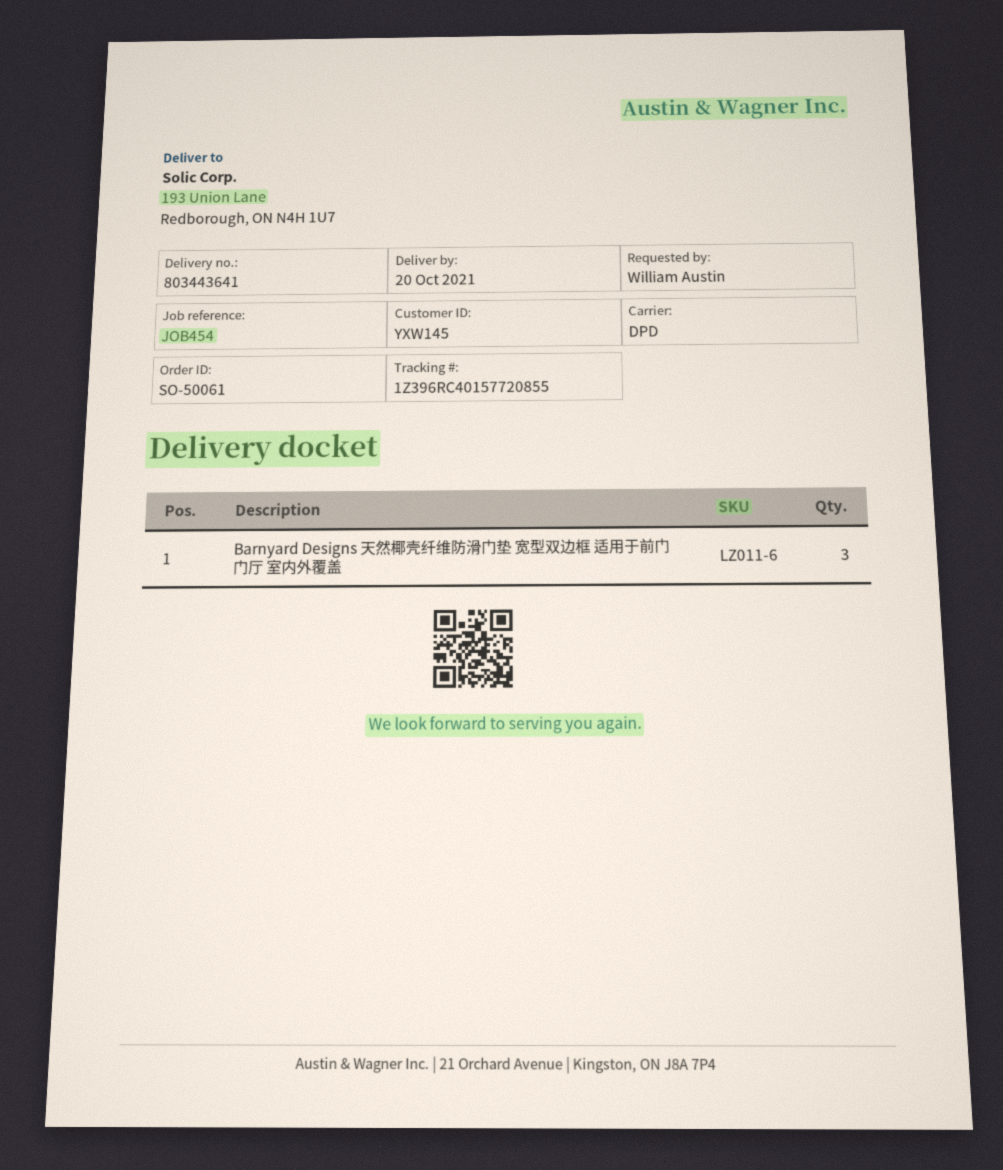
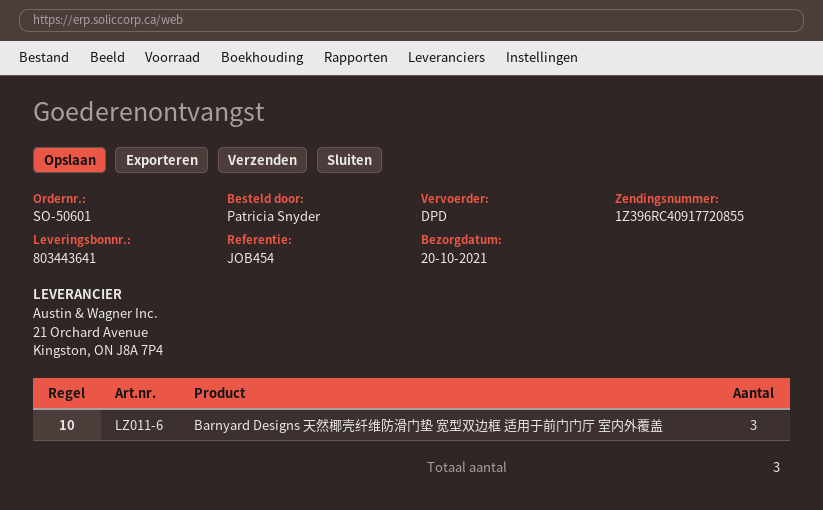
order number: SO-50061 -> SO-50601
ordered by: William Austin -> Patricia Snyder
tracking number: 1Z396RC40157720855 -> 1Z396RC40917720855

